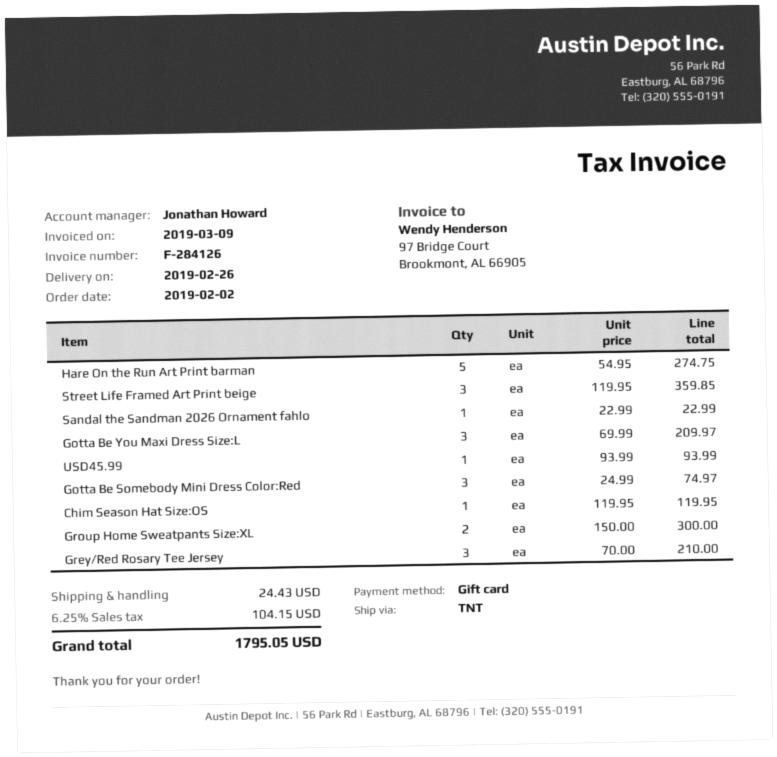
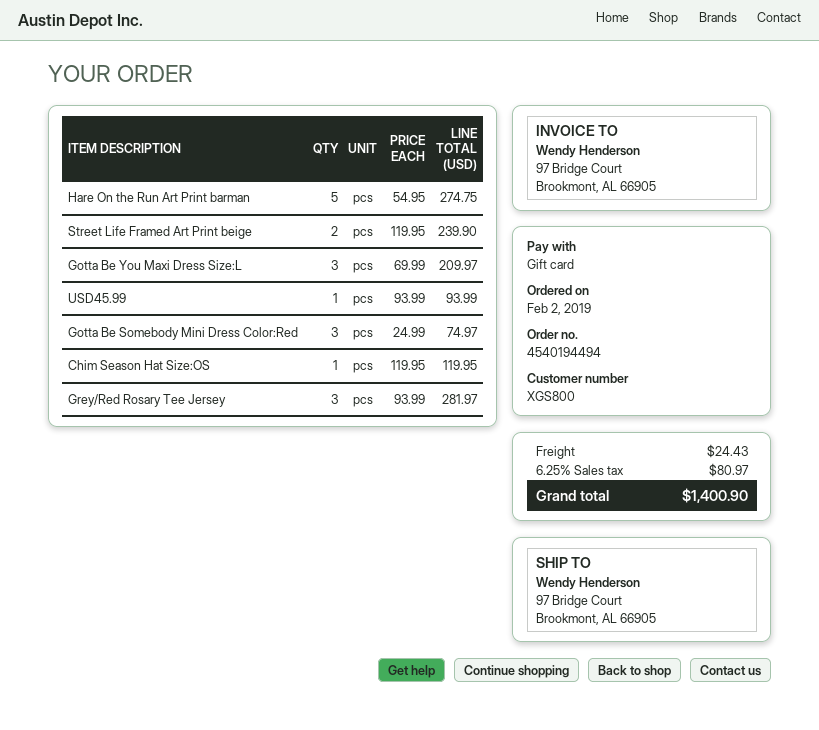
Street Life Framed Art Print beige: 3 x 119.95 = 359.85 -> 2 x 119.95 = 239.90
Sandal the Sandman 2026 Ornament fahlo: 1 x 22.99 = 22.99 -> none
Group Home Sweatpants Size:XL: 2 x 150.00 = 300.00 -> none
Grey/Red Rosary Tee Jersey: 3 x 70.00 = 210.00 -> 3 x 93.99 = 281.97
tax: 6.25% = 104.15 -> 6.25% = 80.97
total: 1795.05 -> 1400.90

